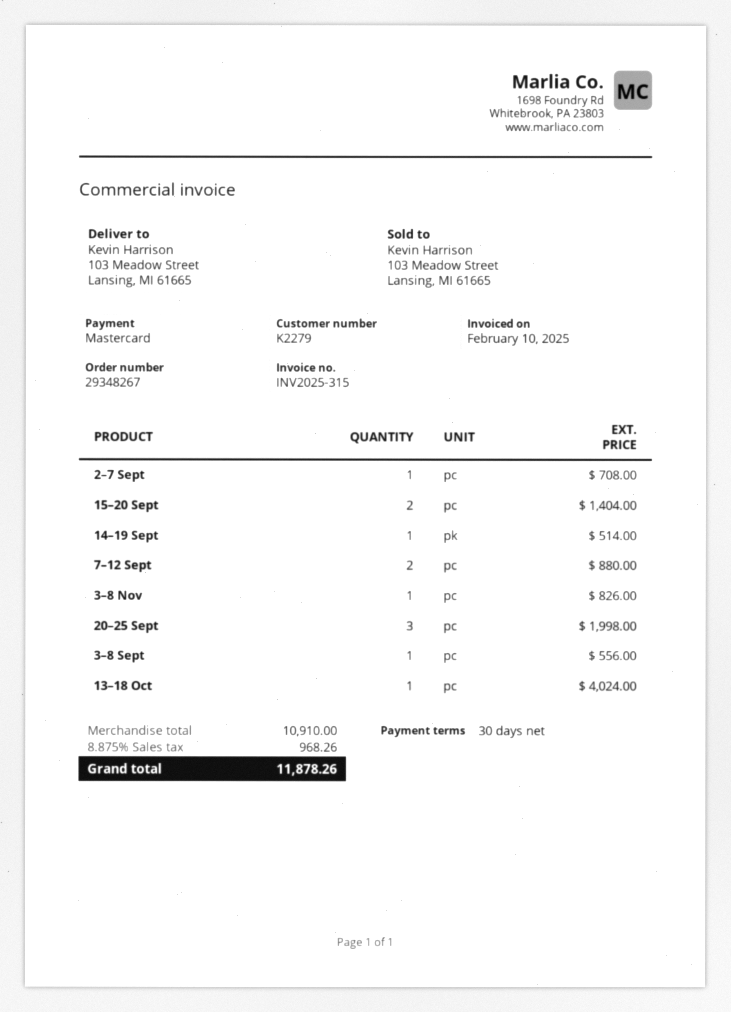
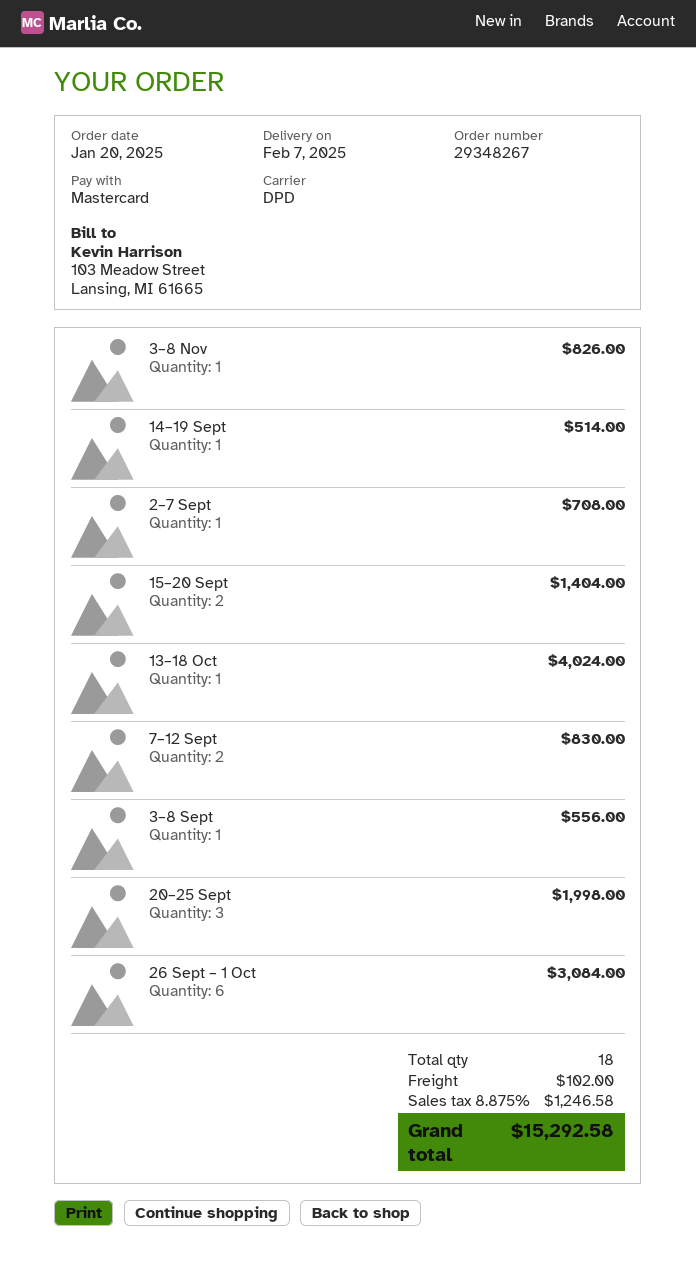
7–12 Sept: 2 for 880.00 -> 2 for 830.00
26 Sept – 1 Oct: none -> 6 for 3084.00
shipping: none -> 102.00
tax: 8.875% = 968.26 -> 8.875% = 1246.58
total: 11878.26 -> 15292.58

